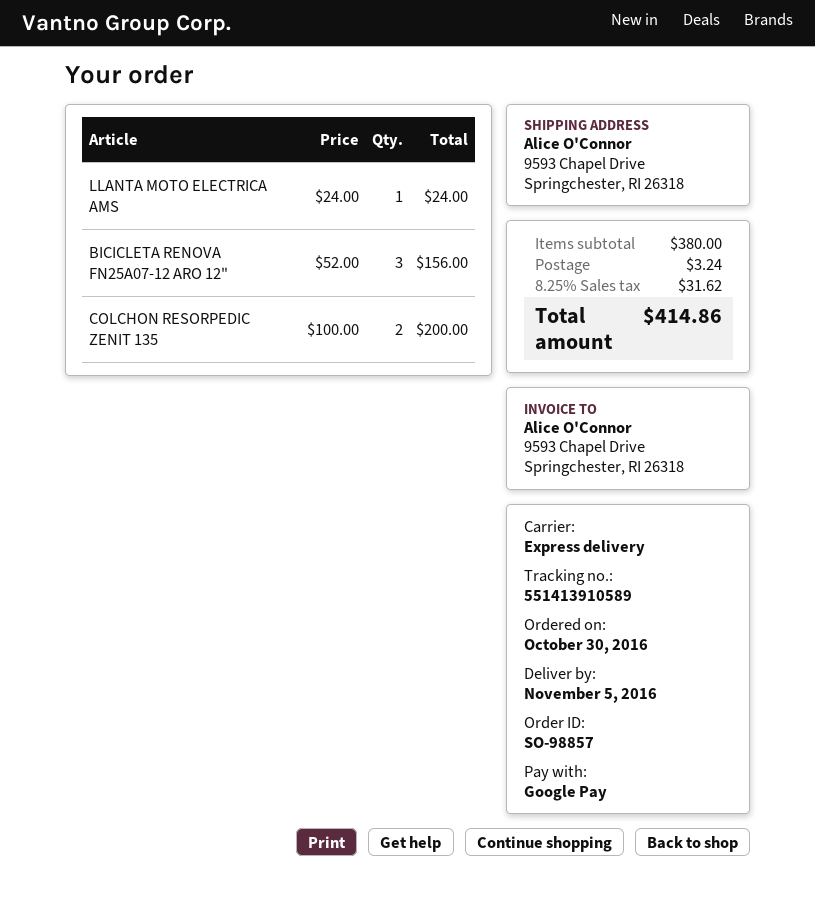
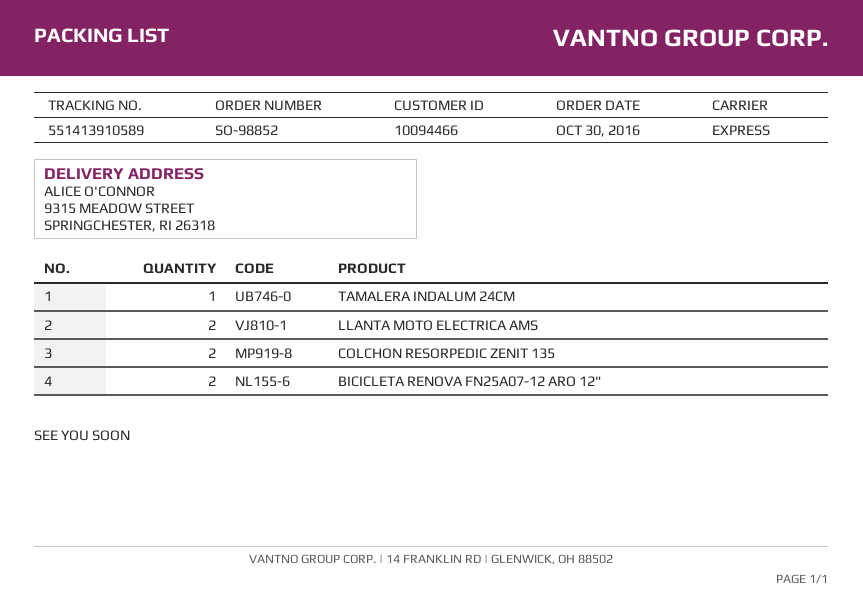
order number: SO-98857 -> SO-98852
ship to: 9593 Chapel Drive, Springchester, RI 26318 -> 9315 MEADOW STREET, SPRINGCHESTER, RI 26318
LLANTA MOTO ELECTRICA AMS: 1 -> 2
BICICLETA RENOVA FN25A07-12 ARO 12": 3 -> 2
TAMALERA INDALUM 24CM: none -> 1

